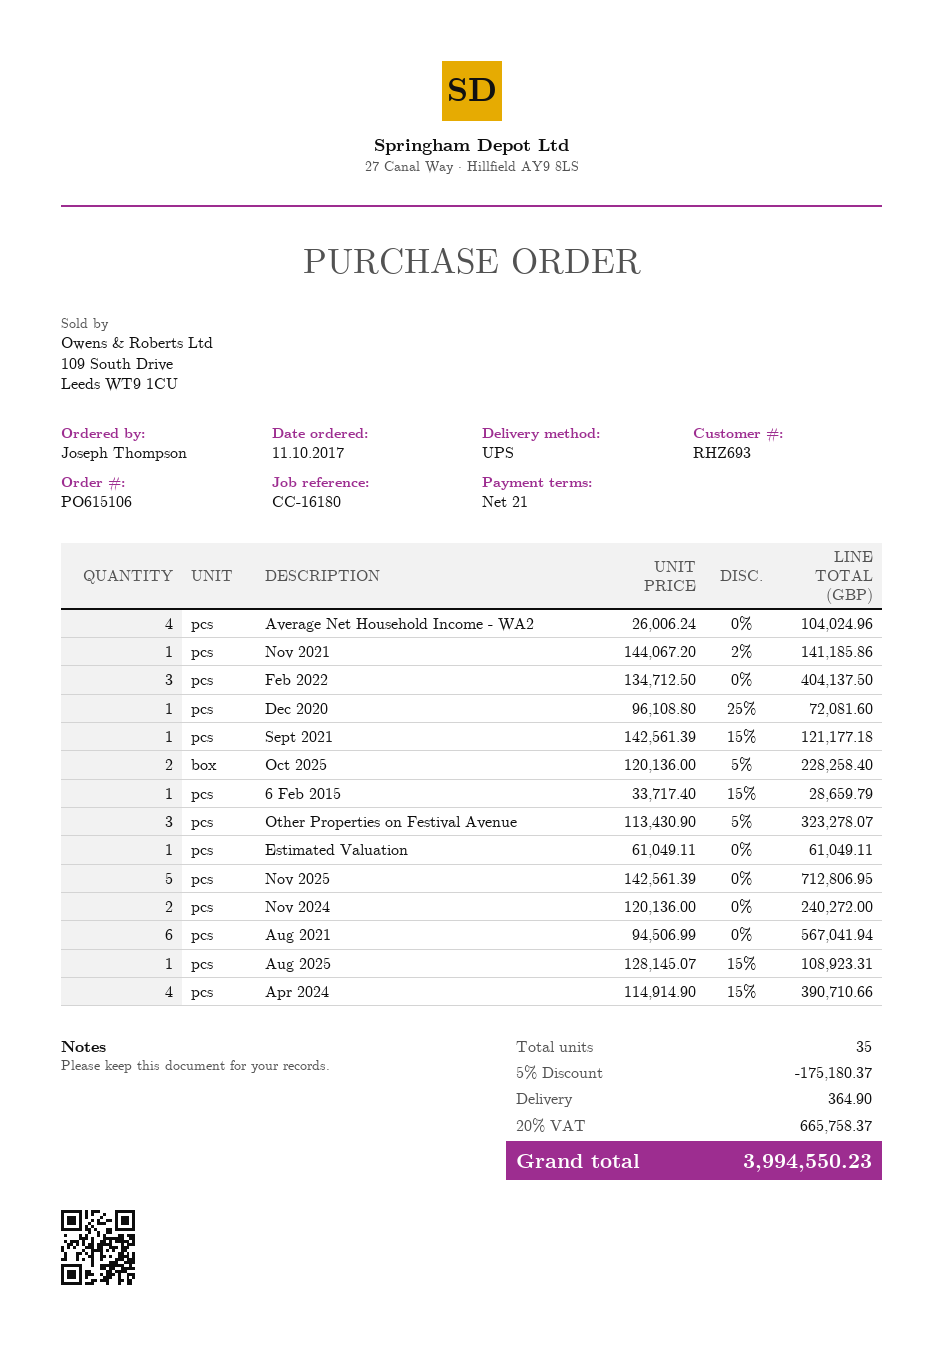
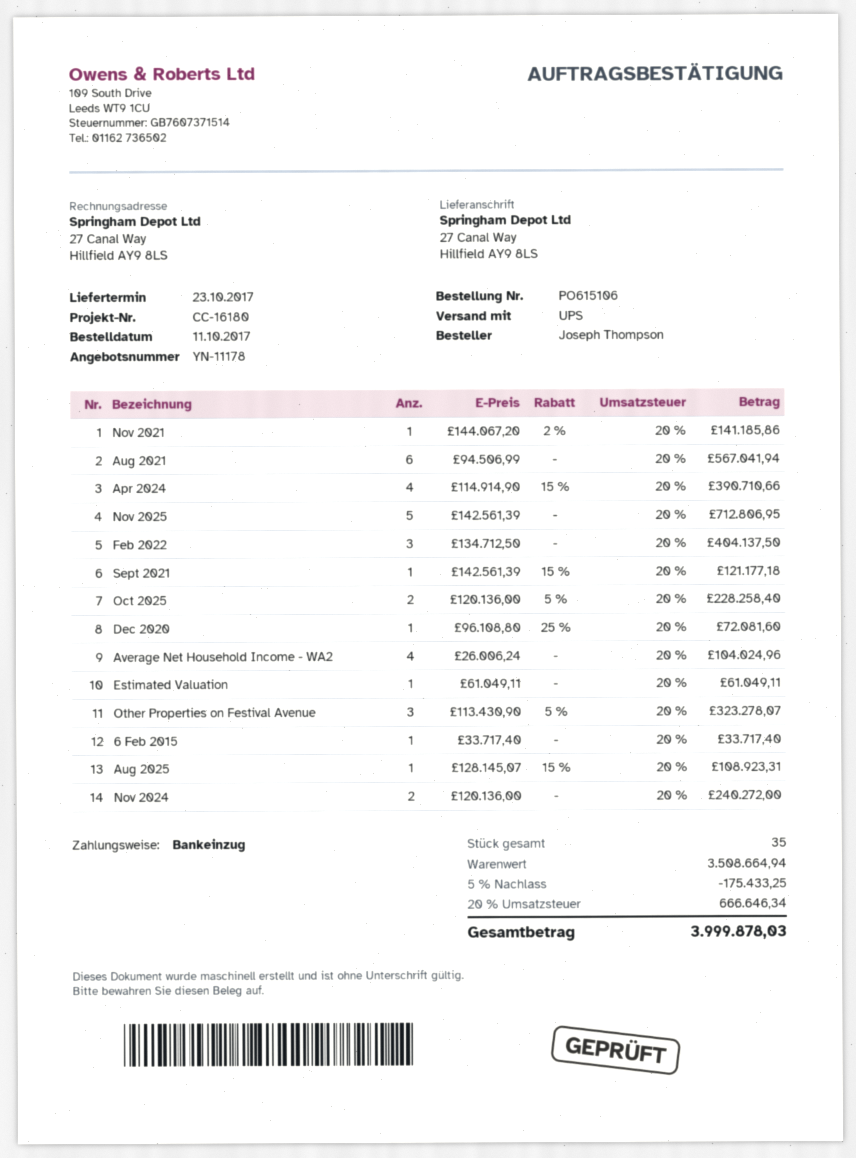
6 Feb 2015: 1 x 33717.40 - 15% = 28659.79 -> 1 x 33717.40 = 33717.40
discount: 5% = 175180.37 -> 5% = 175433.25
shipping: 364.90 -> none
tax: 20% = 665758.37 -> 20% = 666646.34
total: 3994550.23 -> 3999878.03

